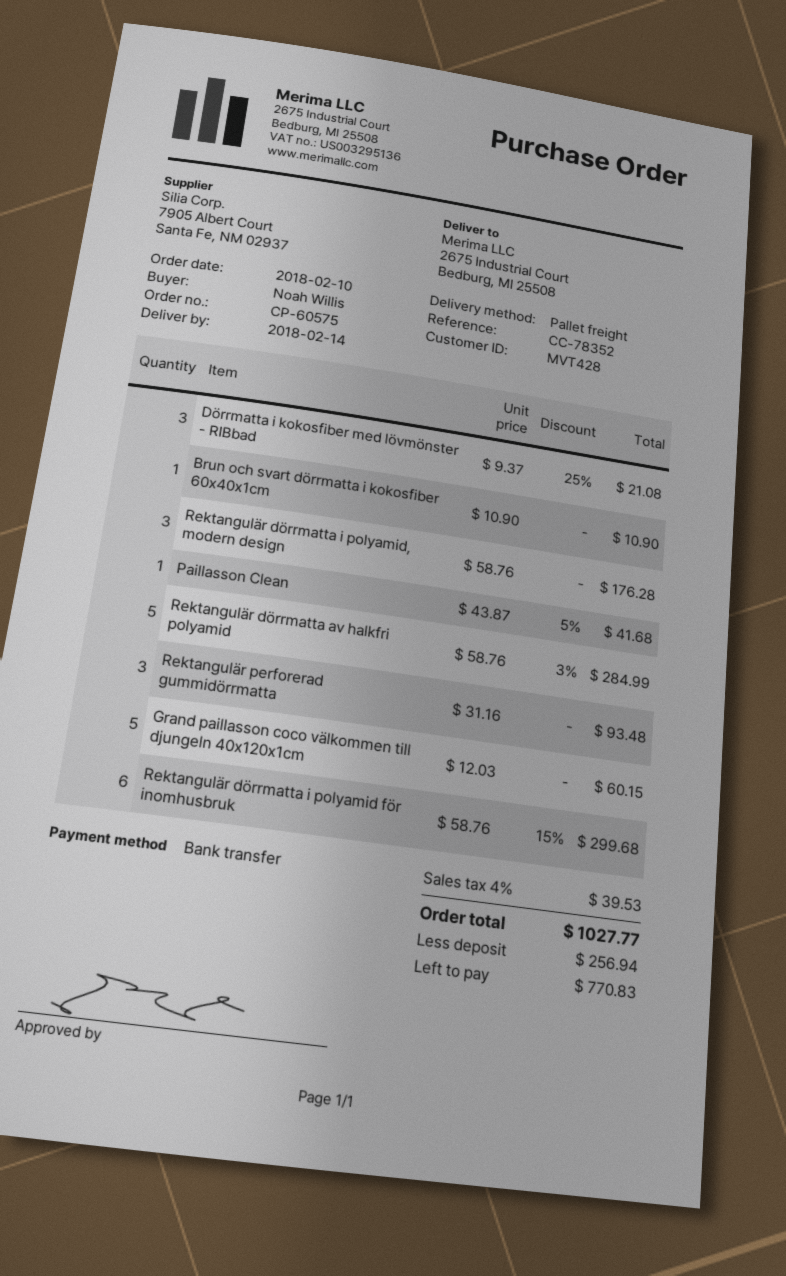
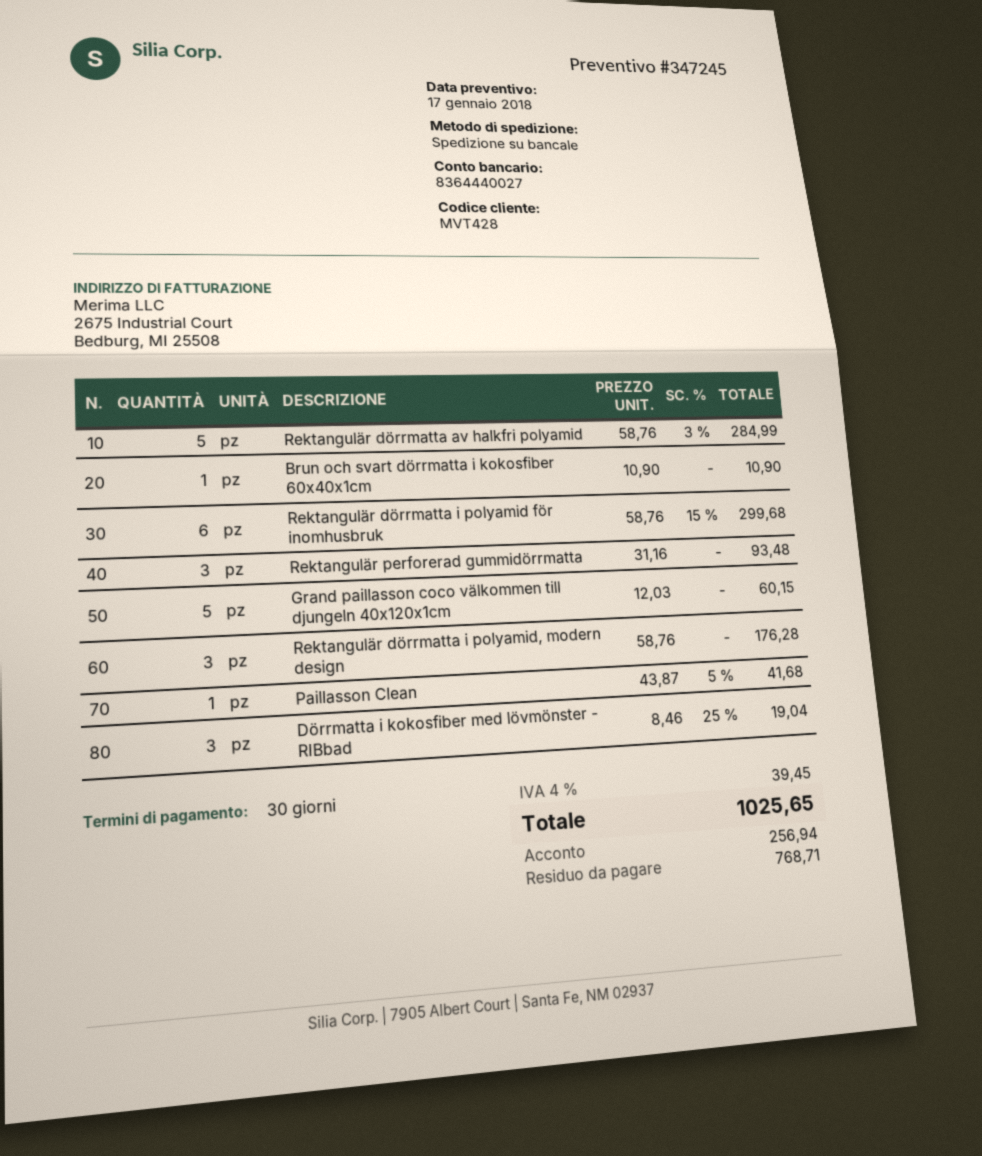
Dörrmatta i kokosfiber med lövmönster - RIBbad: 3 x 9.37 - 25% = 21.08 -> 3 x 8.46 - 25% = 19.04
tax: 4% = 39.53 -> 4% = 39.45
total: 1027.77 -> 1025.65
balance: 770.83 -> 768.71

